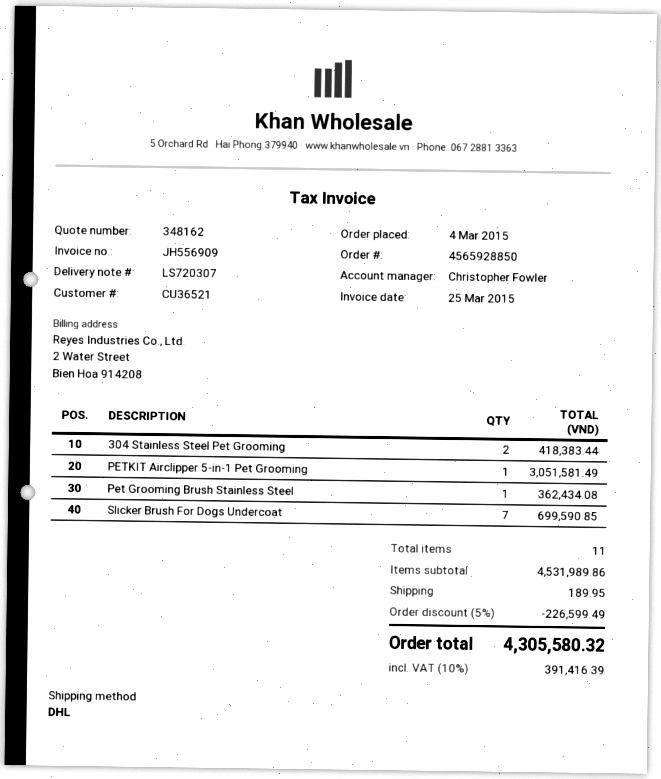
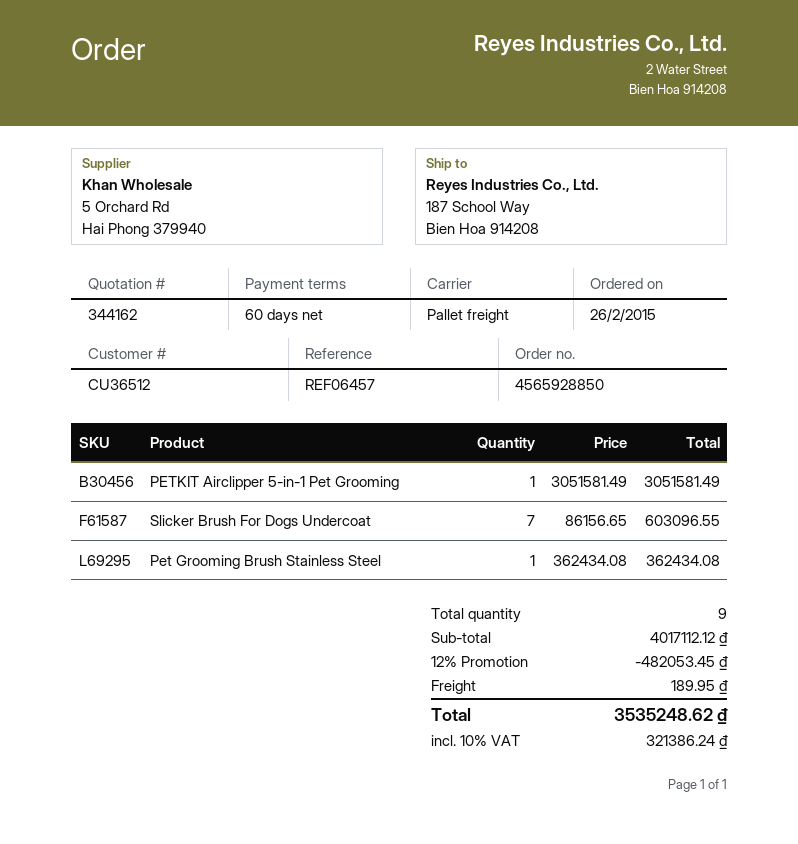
quote number: 348162 -> 344162
order date: 2015-03-04 -> 2015-02-26
customer number: CU36521 -> CU36512
shipping method: DHL -> pallet freight
304 Stainless Steel Pet Grooming: 2 for 418383.44 -> none
Slicker Brush For Dogs Undercoat: 7 for 699590.85 -> 7 for 603096.55
total quantity: 11 -> 9
subtotal: 4531989.86 -> 4017112.12
discount: 5% = 226599.49 -> 12% = 482053.45
tax: 10% = 391416.39 -> 10% = 321386.24
total: 4305580.32 -> 3535248.62

